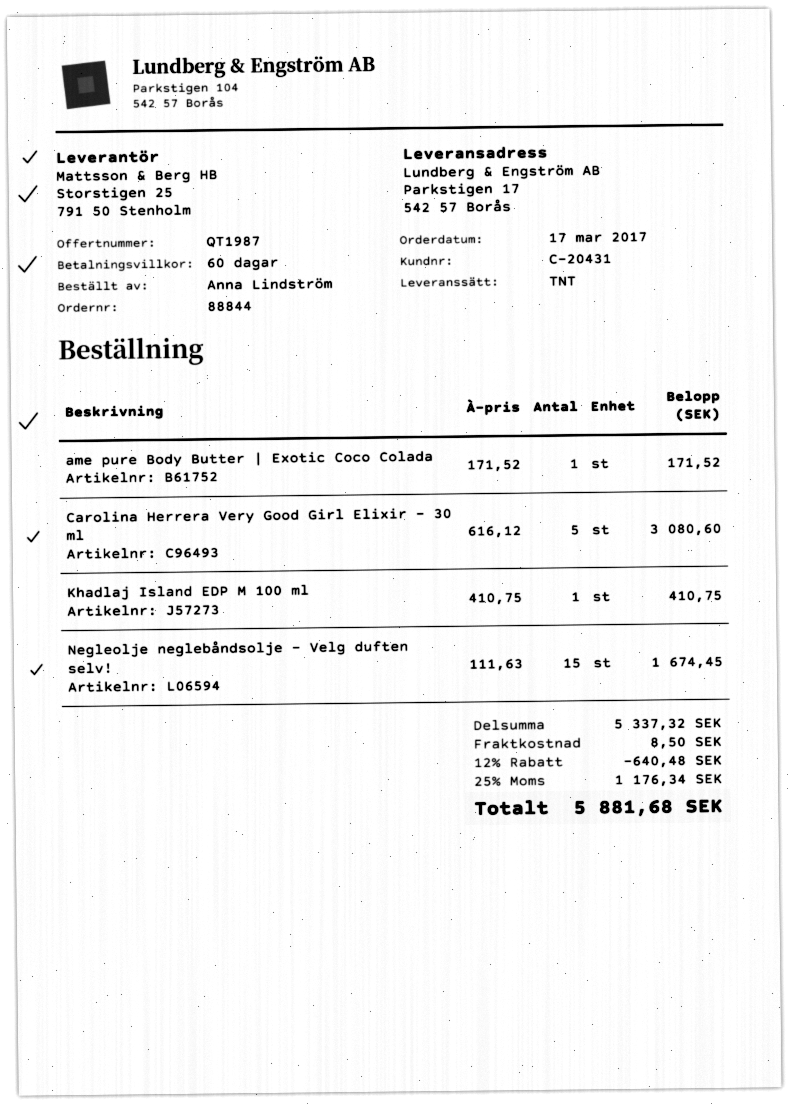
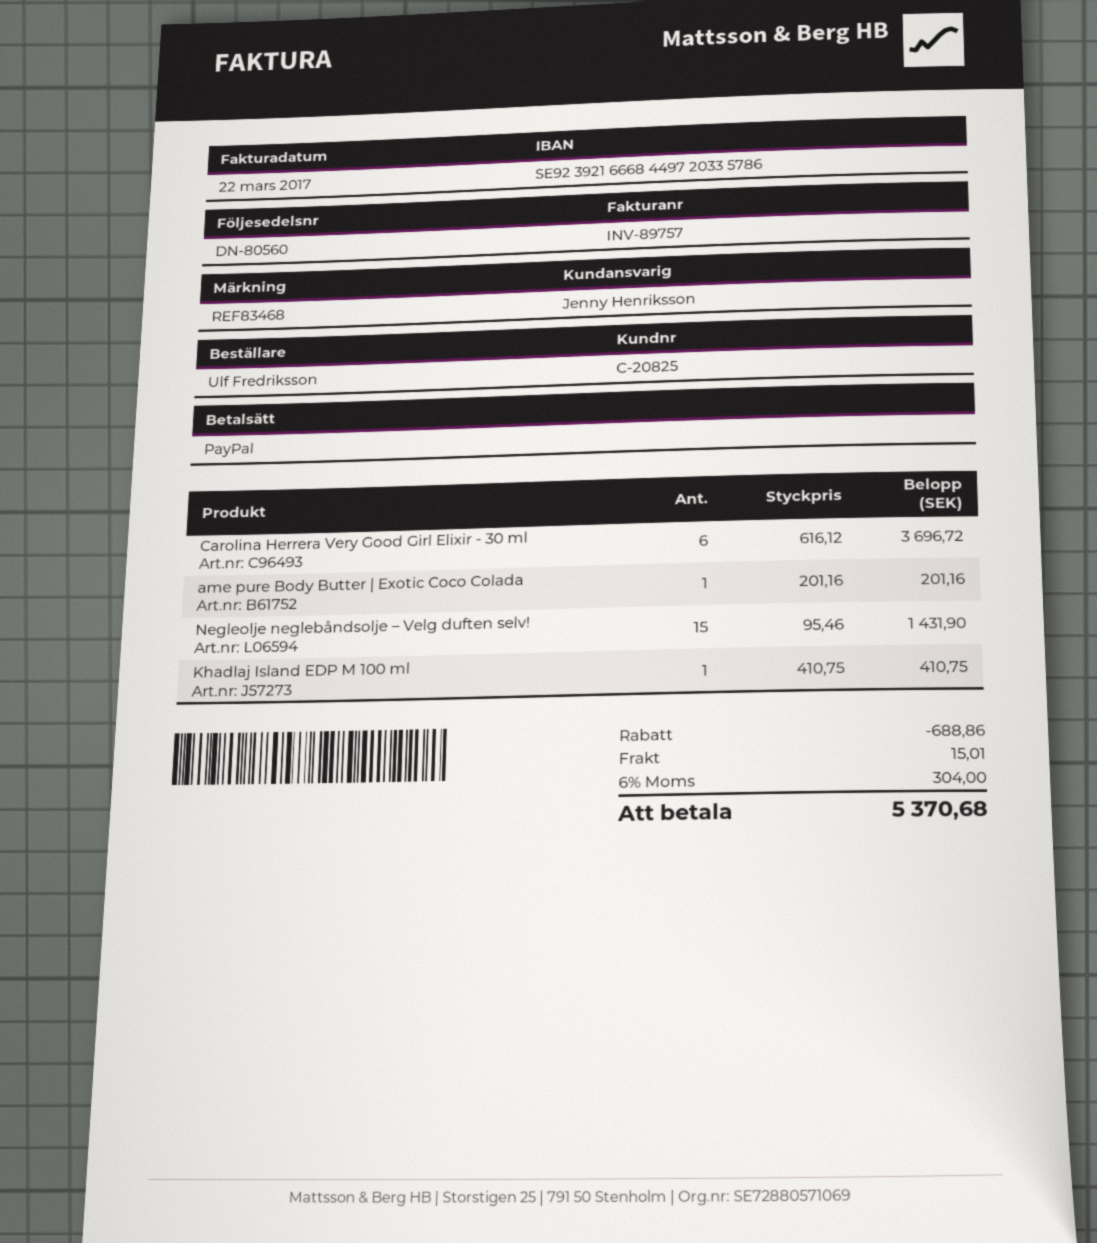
customer number: C-20431 -> C-20825
ordered by: Anna Lindström -> Ulf Fredriksson
ame pure Body Butter | Exotic Coco Colada: 1 x 171.52 = 171.52 -> 1 x 201.16 = 201.16
Carolina Herrera Very Good Girl Elixir - 30 ml: 5 x 616.12 = 3080.60 -> 6 x 616.12 = 3696.72
Negleolje neglebåndsolje – Velg duften selv!: 15 x 111.63 = 1674.45 -> 15 x 95.46 = 1431.90
discount: 640.48 -> 688.86
shipping: 8.50 -> 15.01
tax: 25% = 1176.34 -> 6% = 304.00
total: 5881.68 -> 5370.68

